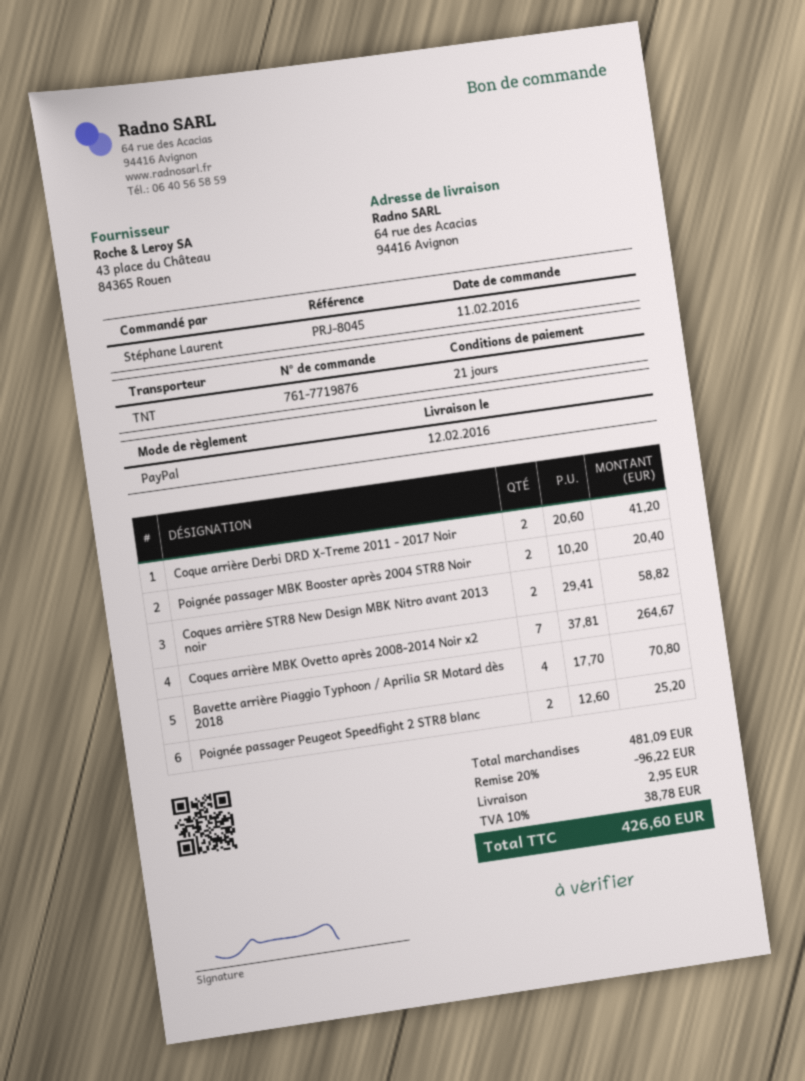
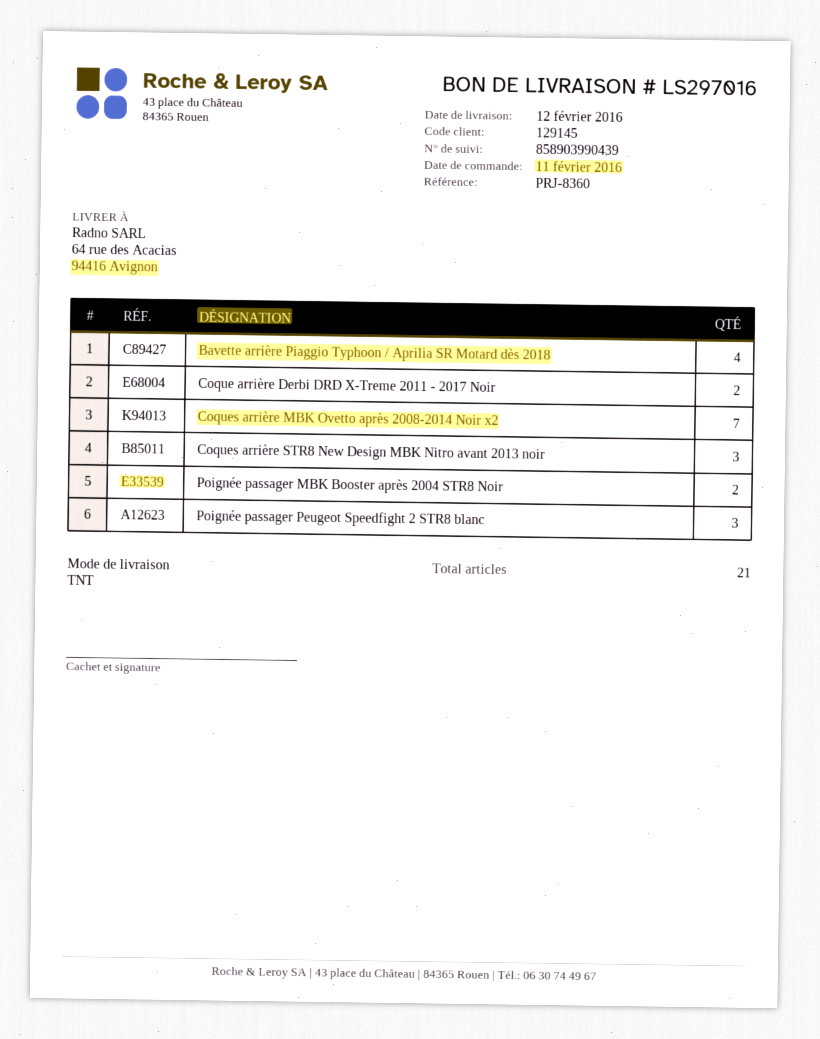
reference: PRJ-8045 -> PRJ-8360
Coques arrière STR8 New Design MBK Nitro avant 2013 noir: 2 -> 3
Poignée passager Peugeot Speedfight 2 STR8 blanc: 2 -> 3

